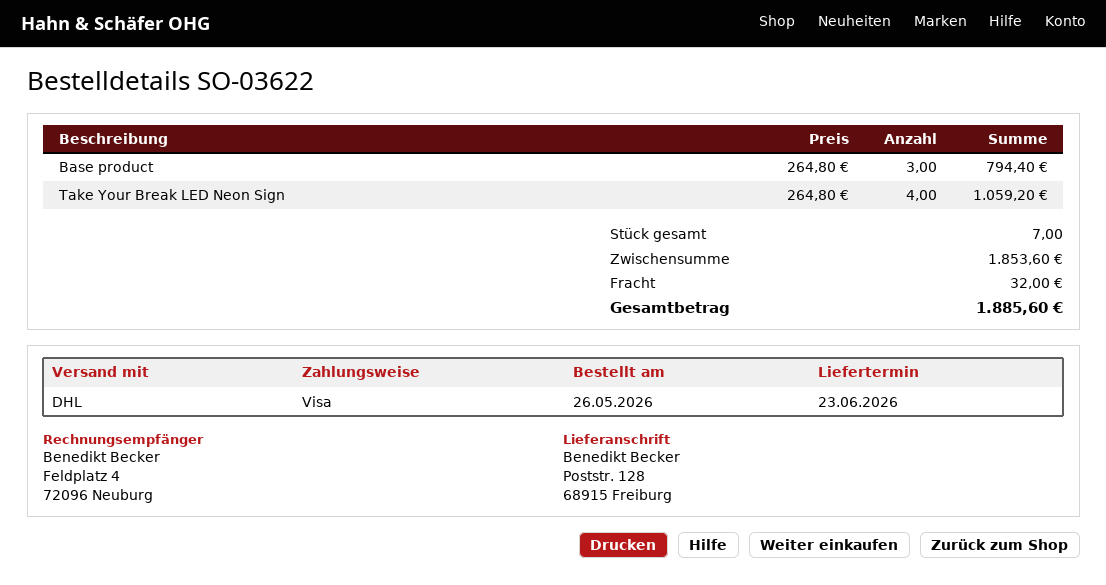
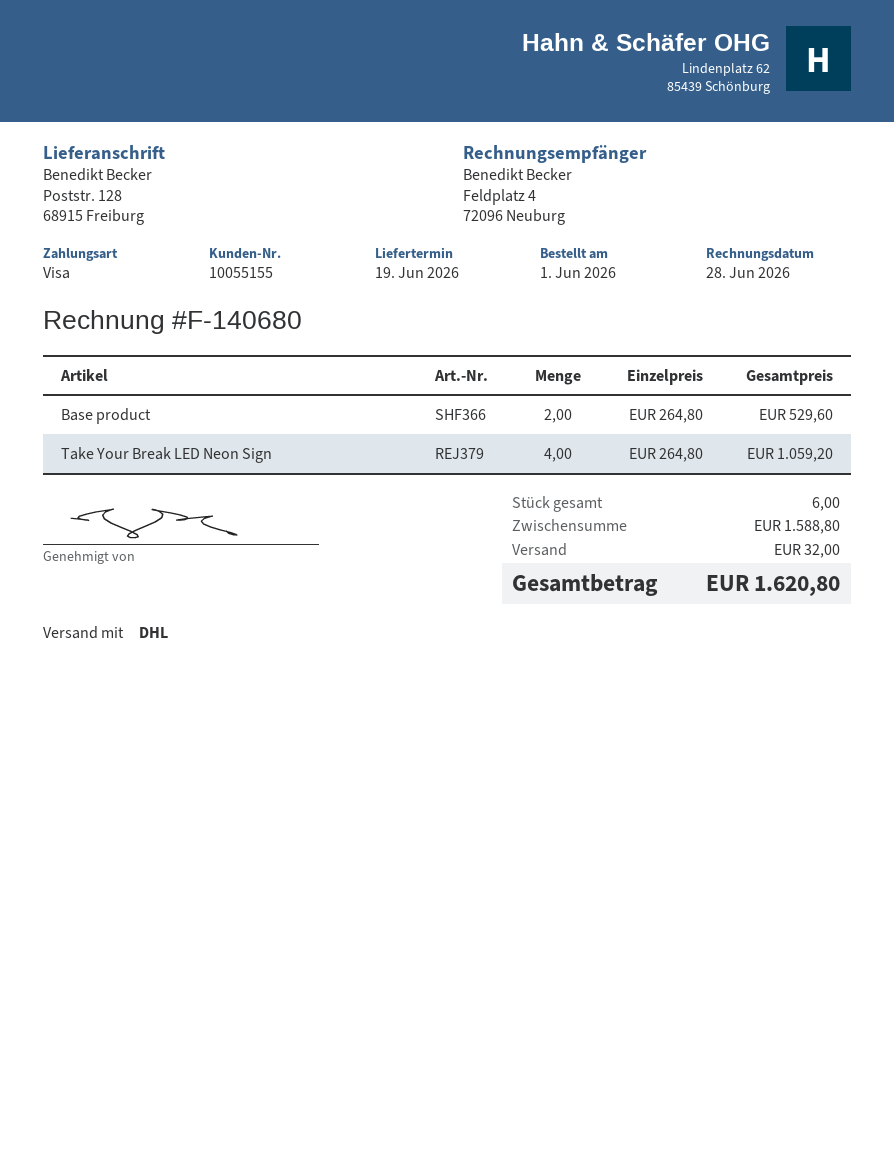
order date: 2026-05-26 -> 2026-06-01
delivery date: 2026-06-23 -> 2026-06-19
Base product: 3 x 264.80 = 794.40 -> 2 x 264.80 = 529.60
total quantity: 7 -> 6
subtotal: 1853.60 -> 1588.80
total: 1885.60 -> 1620.80

